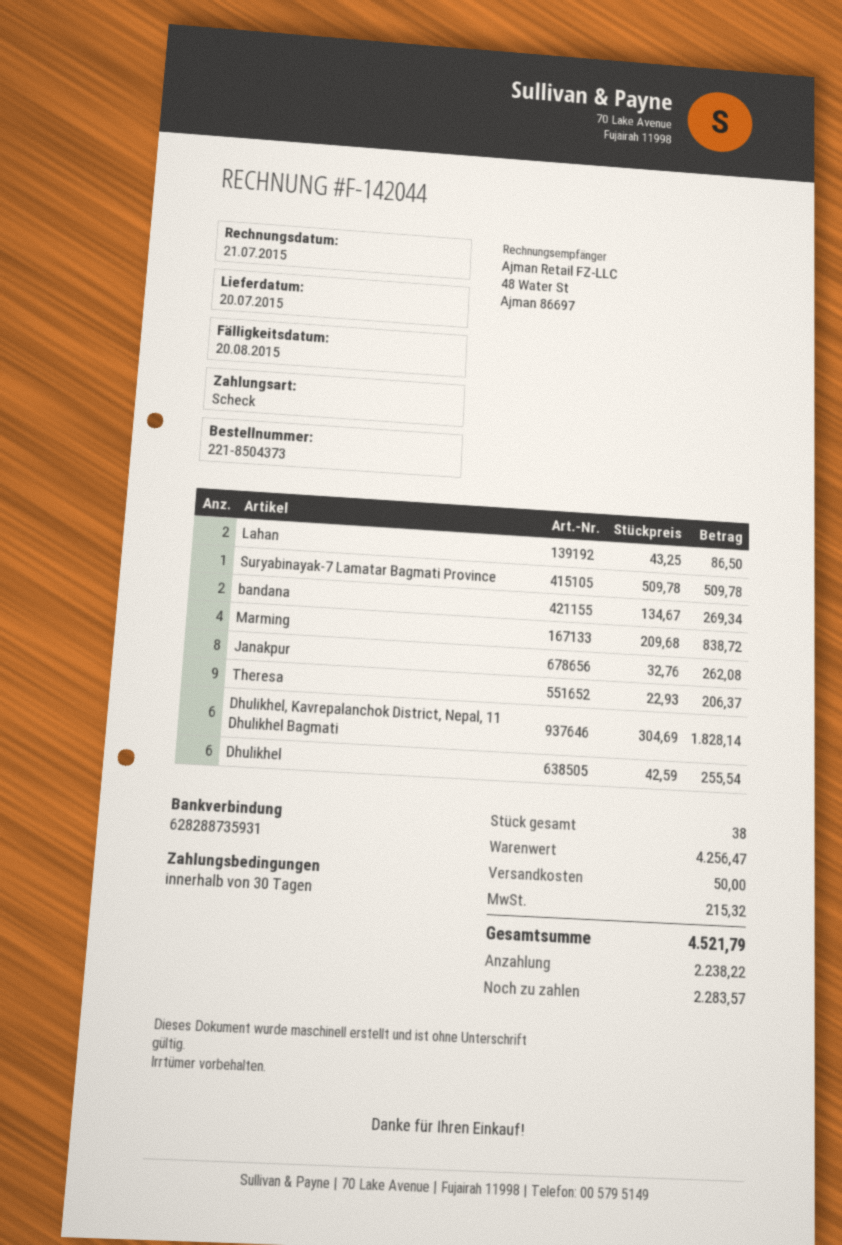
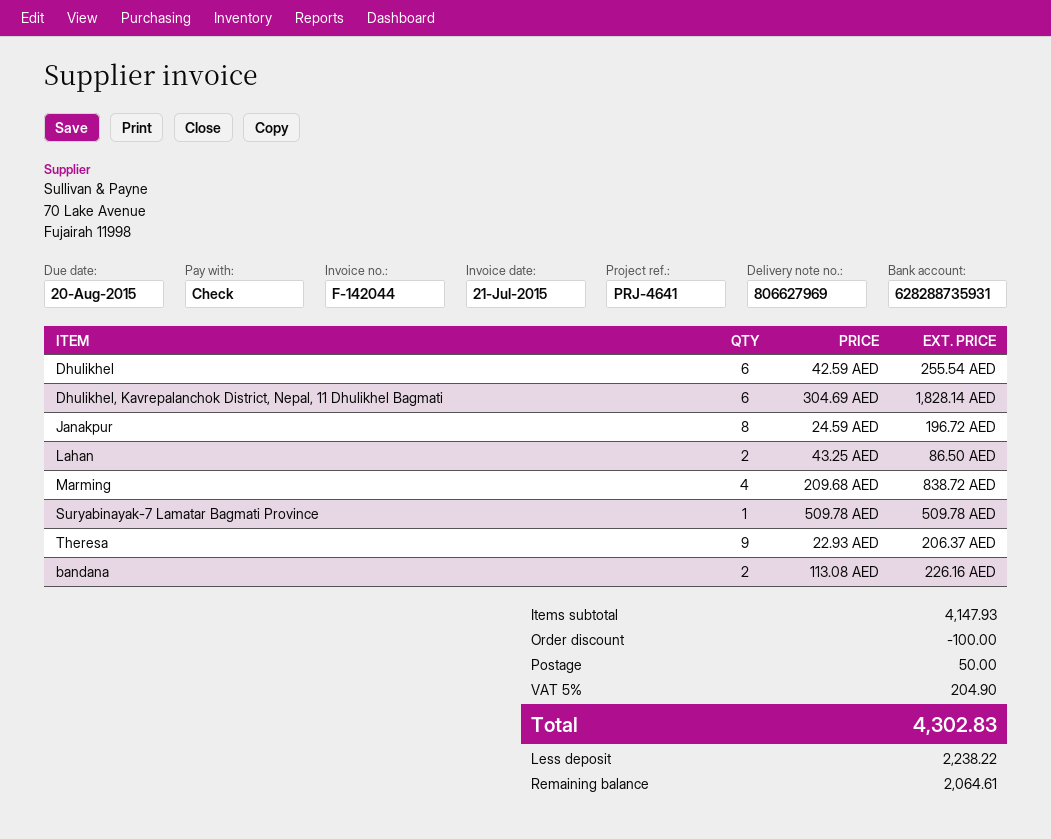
bandana: 2 x 134.67 = 269.34 -> 2 x 113.08 = 226.16
Janakpur: 8 x 32.76 = 262.08 -> 8 x 24.59 = 196.72
subtotal: 4256.47 -> 4147.93
discount: none -> 100.00
tax: 215.32 -> 204.90
total: 4521.79 -> 4302.83
balance: 2283.57 -> 2064.61

